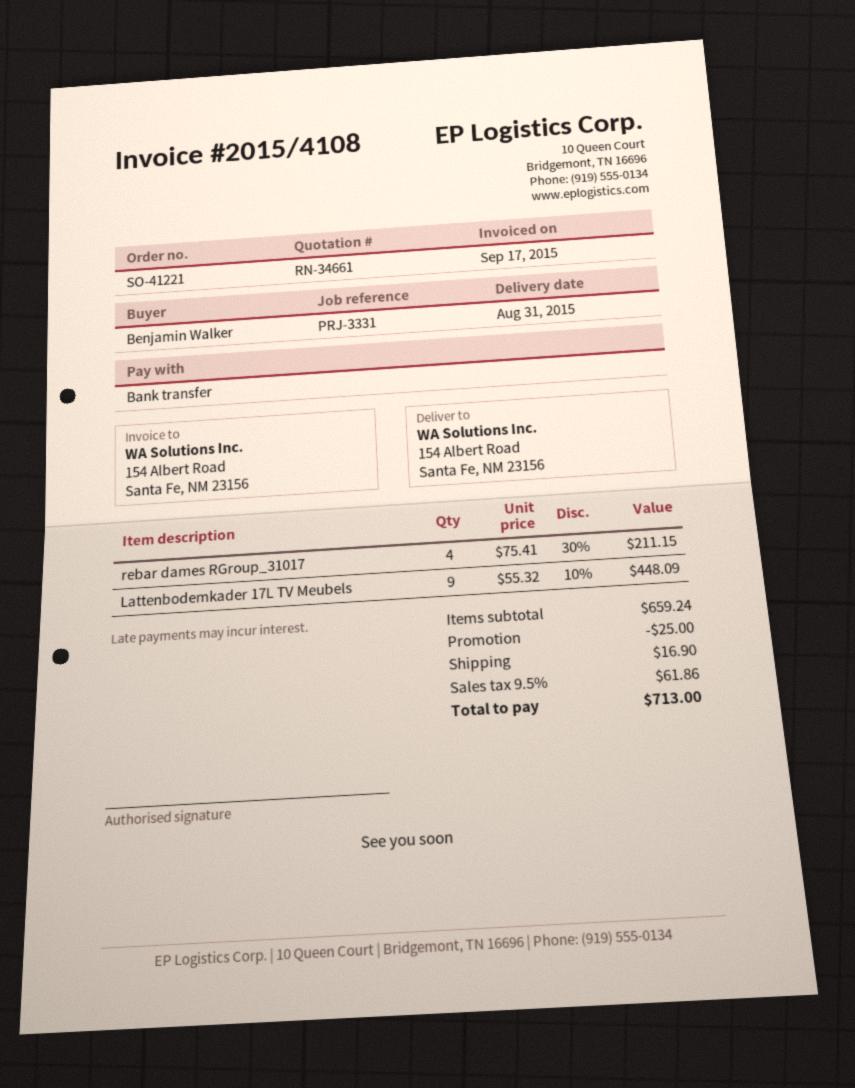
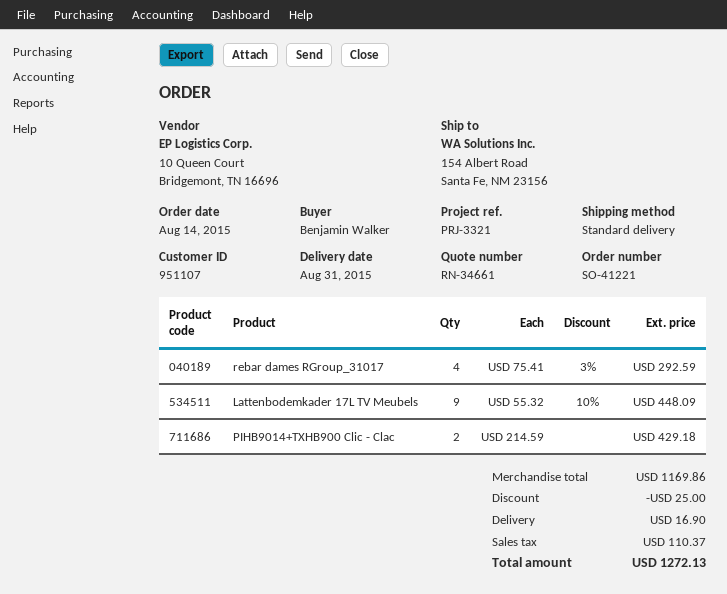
reference: PRJ-3331 -> PRJ-3321
rebar dames RGroup_31017: 4 x 75.41 - 30% = 211.15 -> 4 x 75.41 - 3% = 292.59
PIHB9014+TXHB900 Clic - Clac: none -> 2 x 214.59 = 429.18
subtotal: 659.24 -> 1169.86
tax: 61.86 -> 110.37
total: 713.00 -> 1272.13

